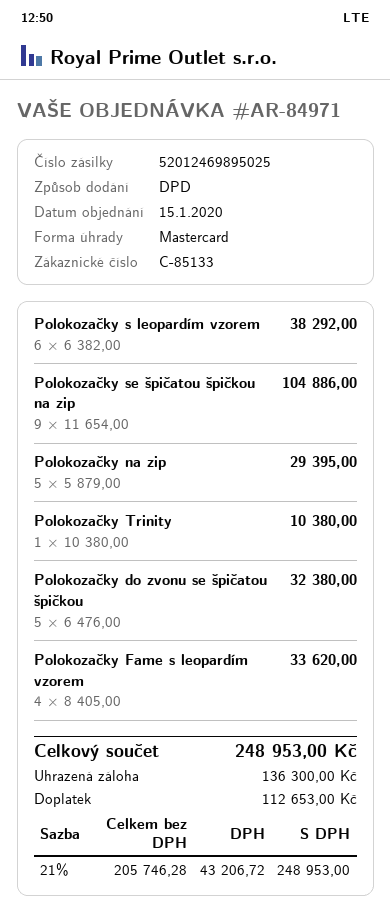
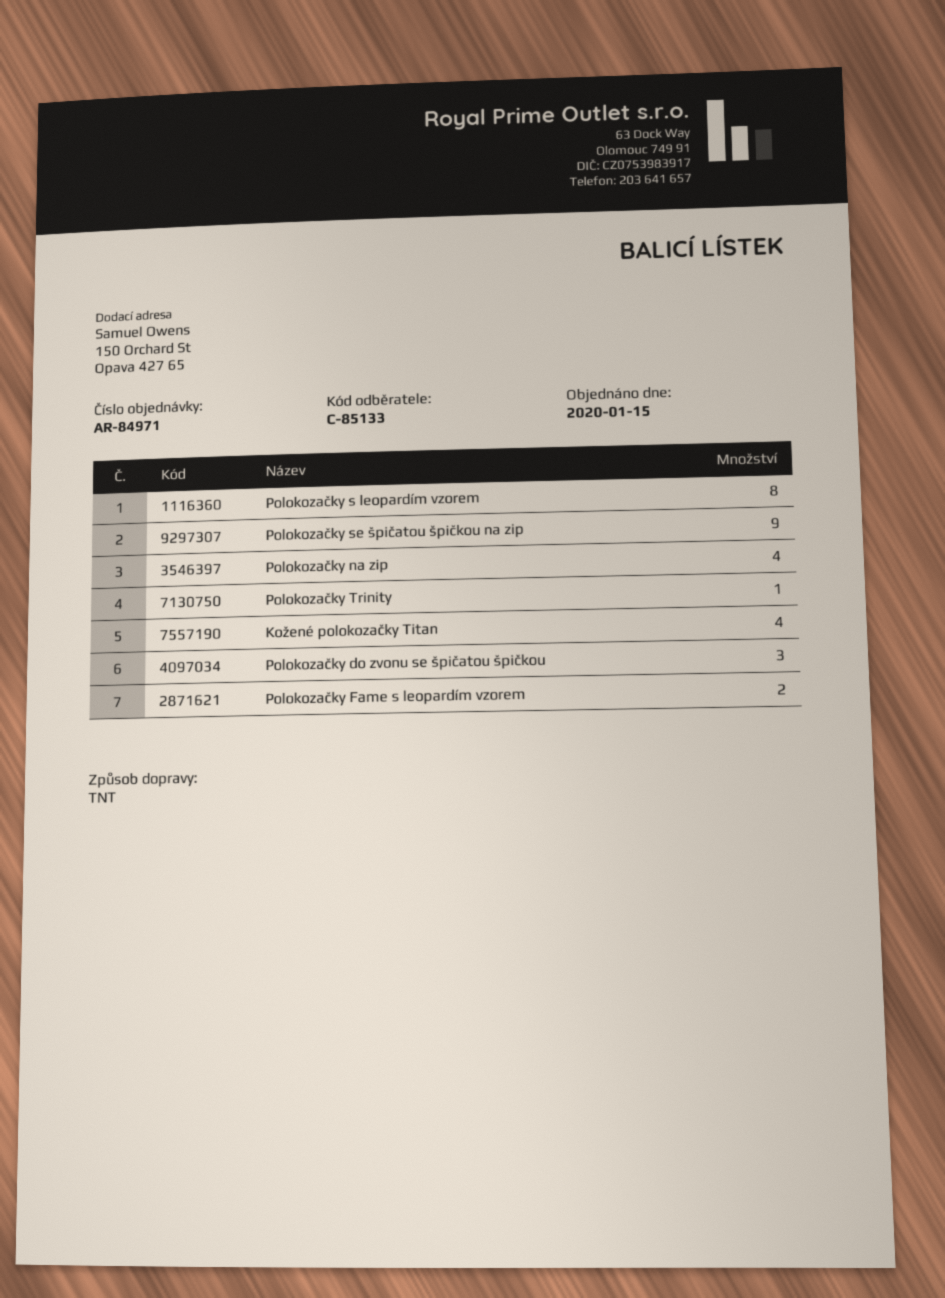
shipping method: DPD -> TNT
Polokozačky s leopardím vzorem: 6 -> 8
Polokozačky na zip: 5 -> 4
Polokozačky do zvonu se špičatou špičkou: 5 -> 3
Polokozačky Fame s leopardím vzorem: 4 -> 2
Kožené polokozačky Titan: none -> 4

